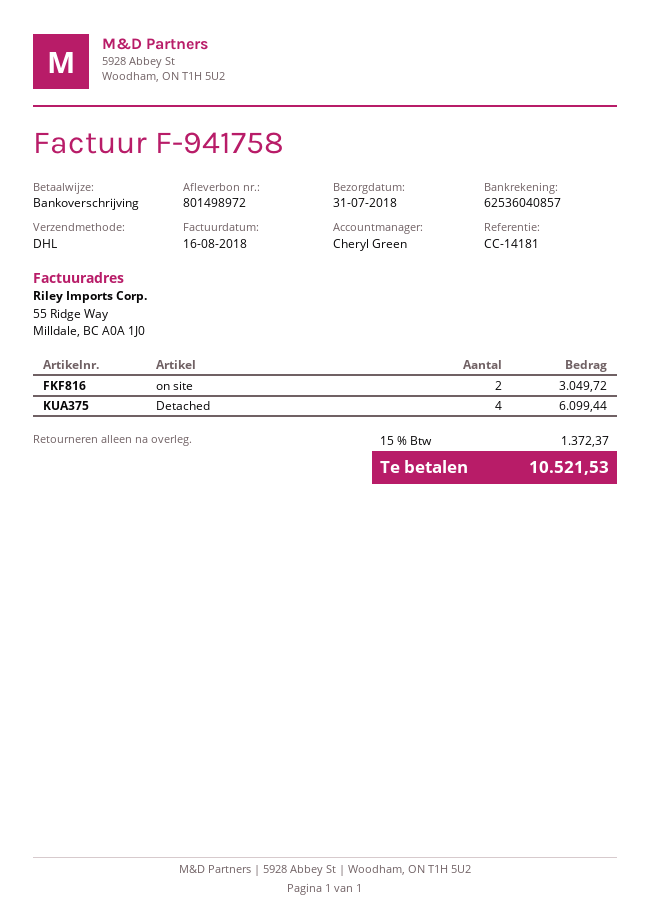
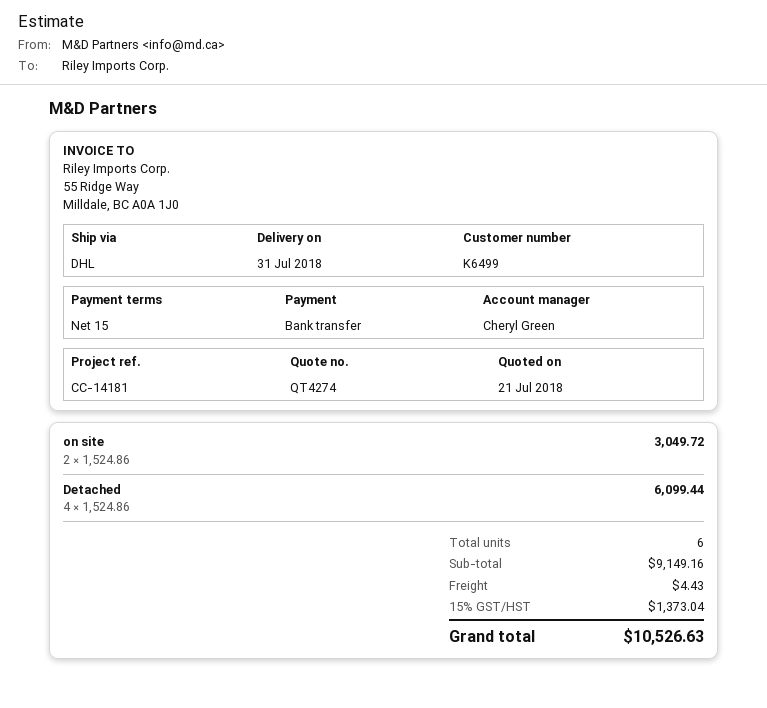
shipping: none -> 4.43
tax: 15% = 1372.37 -> 15% = 1373.04
total: 10521.53 -> 10526.63

